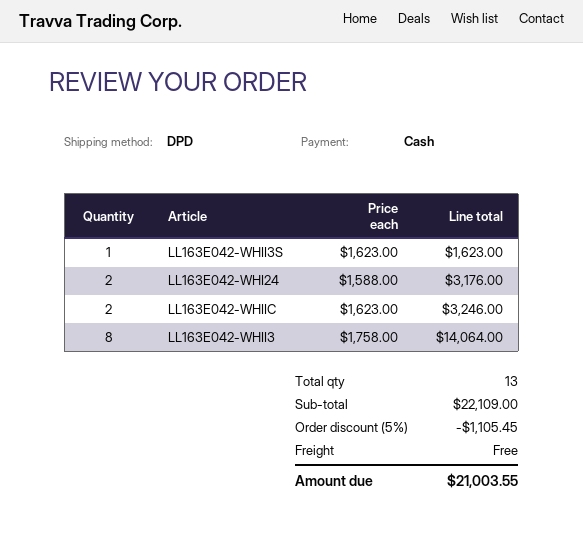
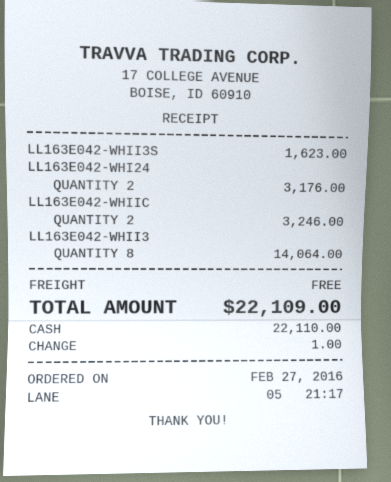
discount: 5% = 1105.45 -> none
total: 21003.55 -> 22109.00

